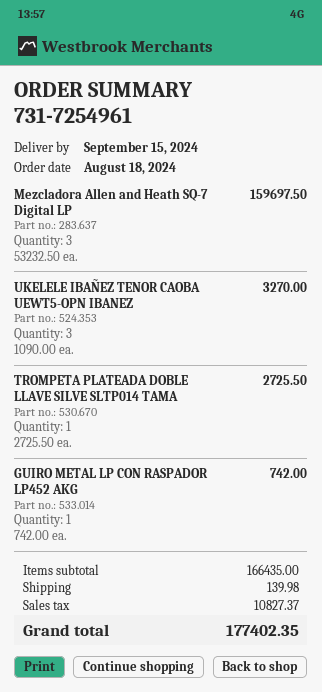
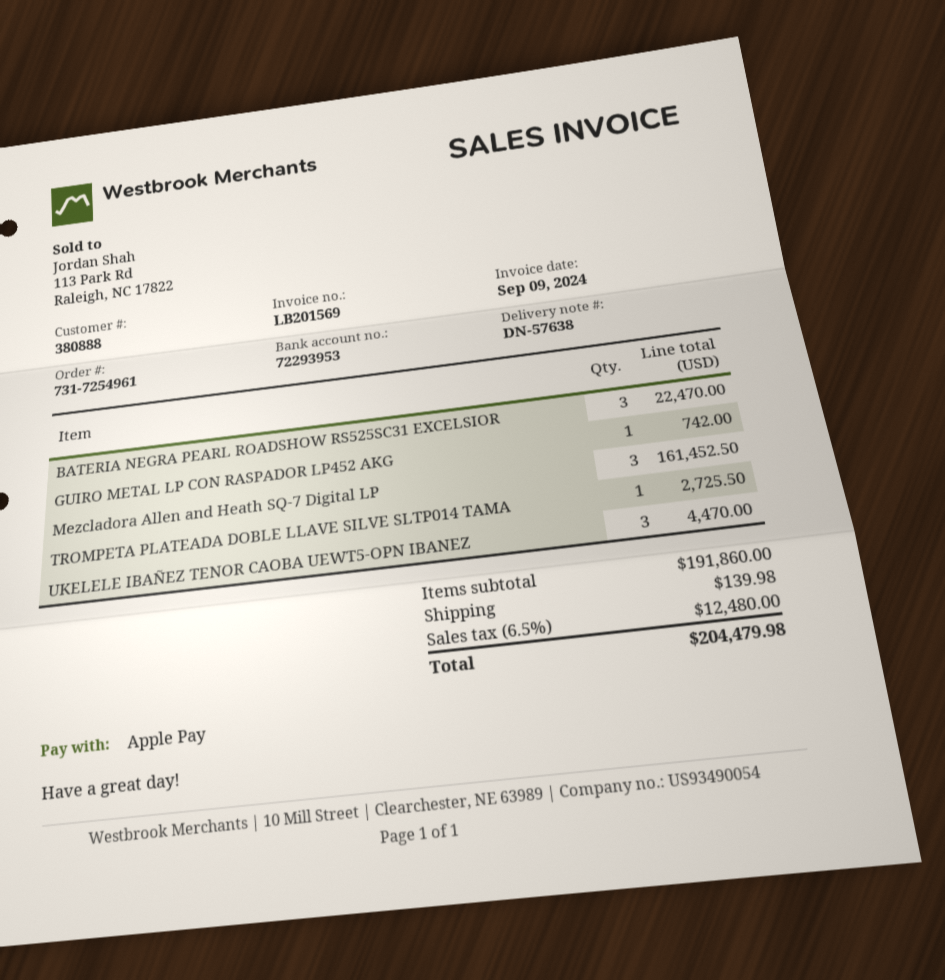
Mezcladora Allen and Heath SQ-7 Digital LP: 3 for 159697.50 -> 3 for 161452.50
UKELELE IBAÑEZ TENOR CAOBA UEWT5-OPN IBANEZ: 3 for 3270.00 -> 3 for 4470.00
BATERIA NEGRA PEARL ROADSHOW RS525SC31 EXCELSIOR: none -> 3 for 22470.00
subtotal: 166435.00 -> 191860.00
tax: 10827.37 -> 12480.00
total: 177402.35 -> 204479.98

